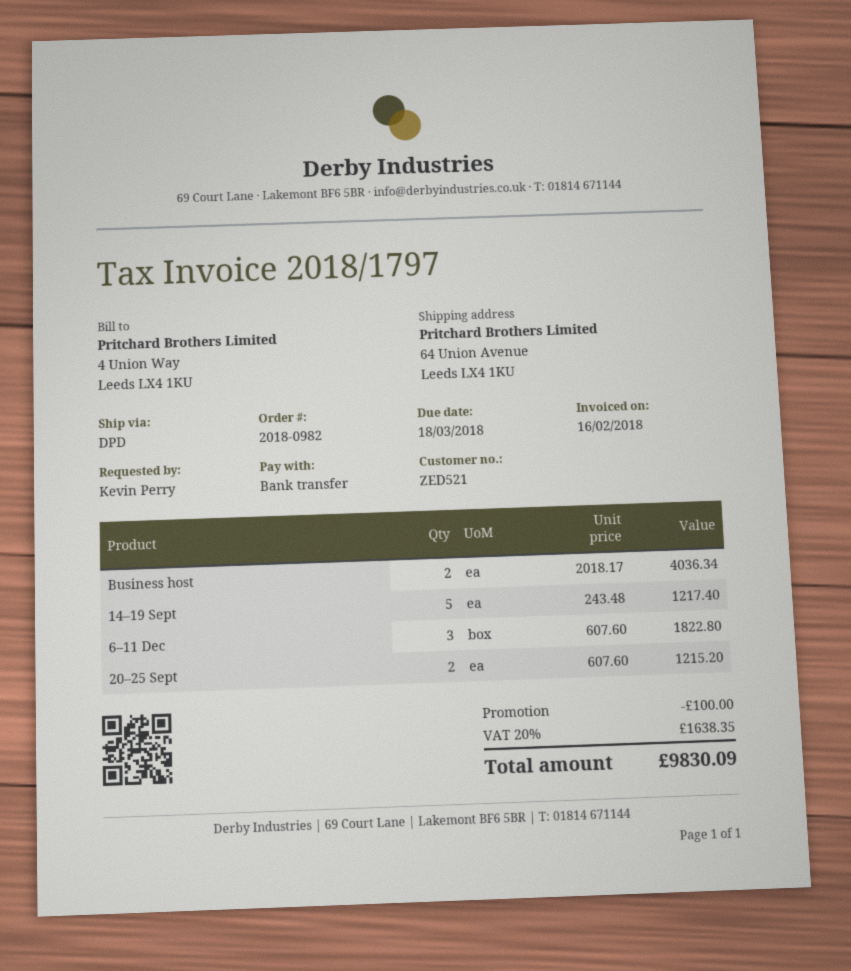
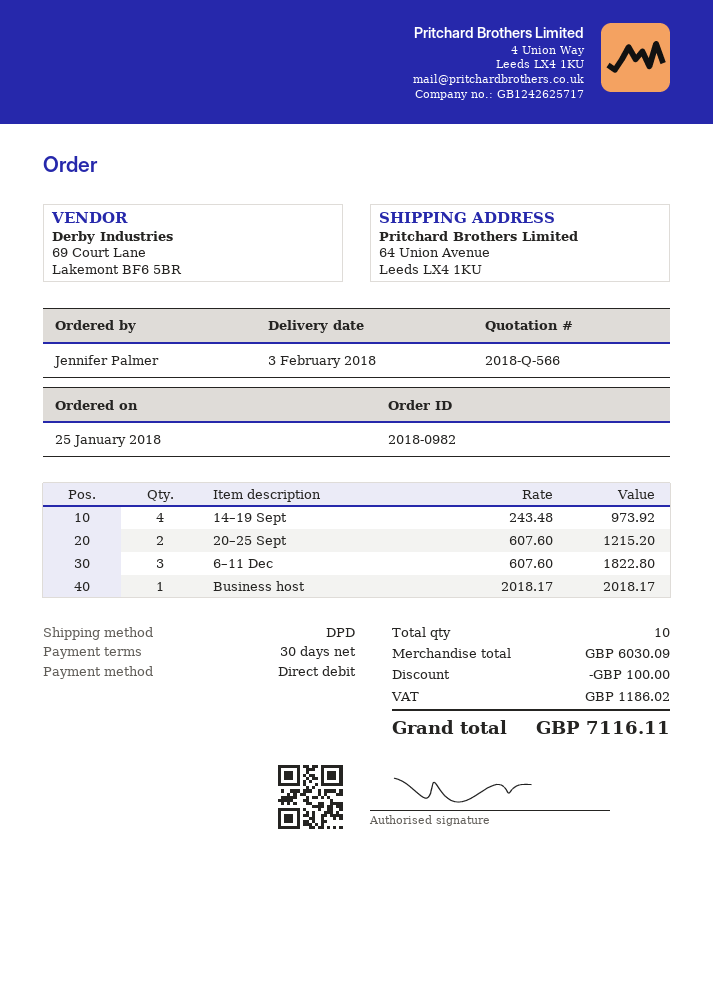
ordered by: Kevin Perry -> Jennifer Palmer
payment method: bank transfer -> direct debit
Business host: 2 x 2018.17 = 4036.34 -> 1 x 2018.17 = 2018.17
14–19 Sept: 5 x 243.48 = 1217.40 -> 4 x 243.48 = 973.92
tax: 1638.35 -> 1186.02
total: 9830.09 -> 7116.11

